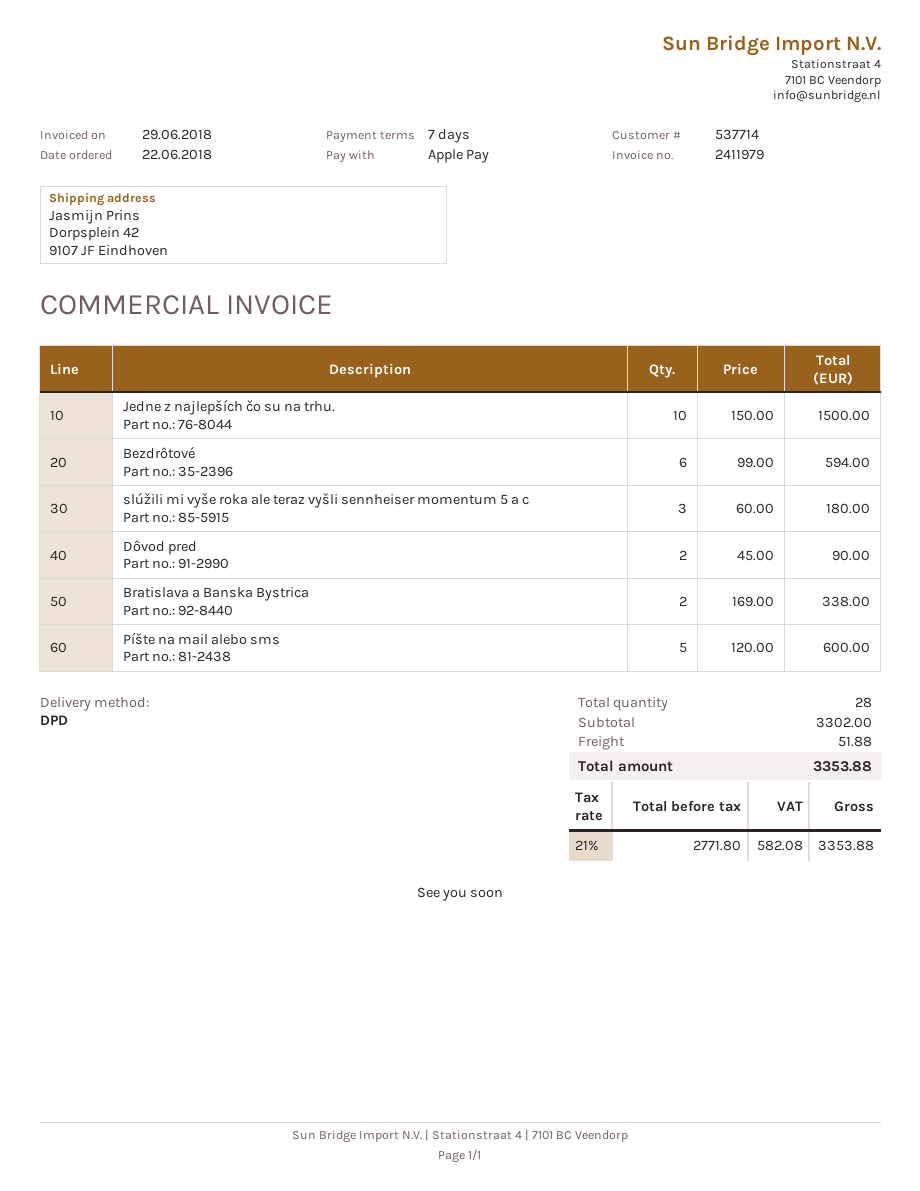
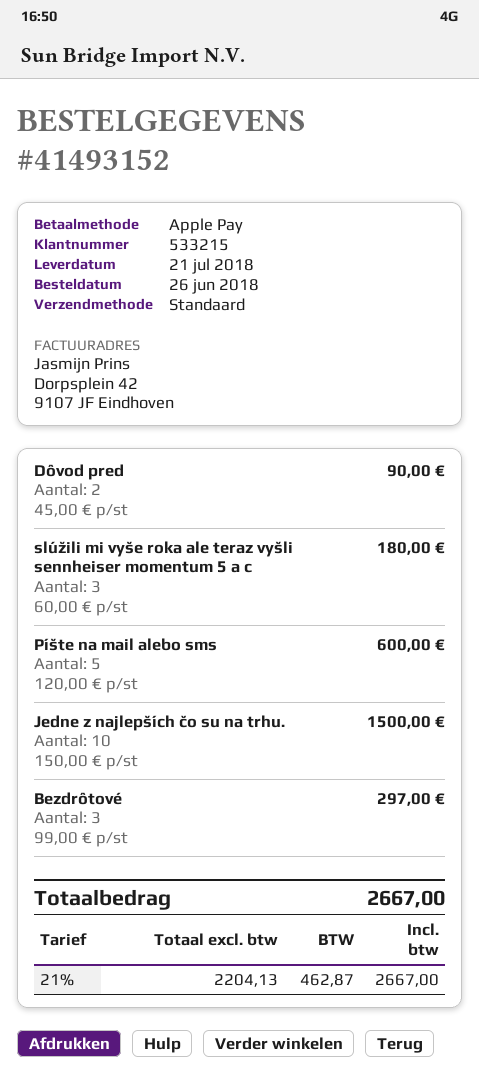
order date: 2018-06-22 -> 2018-06-26
customer number: 537714 -> 533215
shipping method: DPD -> standard
Bezdrôtové: 6 x 99.00 = 594.00 -> 3 x 99.00 = 297.00
Bratislava a Banska Bystrica: 2 x 169.00 = 338.00 -> none
shipping: 51.88 -> none
net: 2771.80 -> 2204.13
tax: 21% = 582.08 -> 21% = 462.87
total: 3353.88 -> 2667.00

